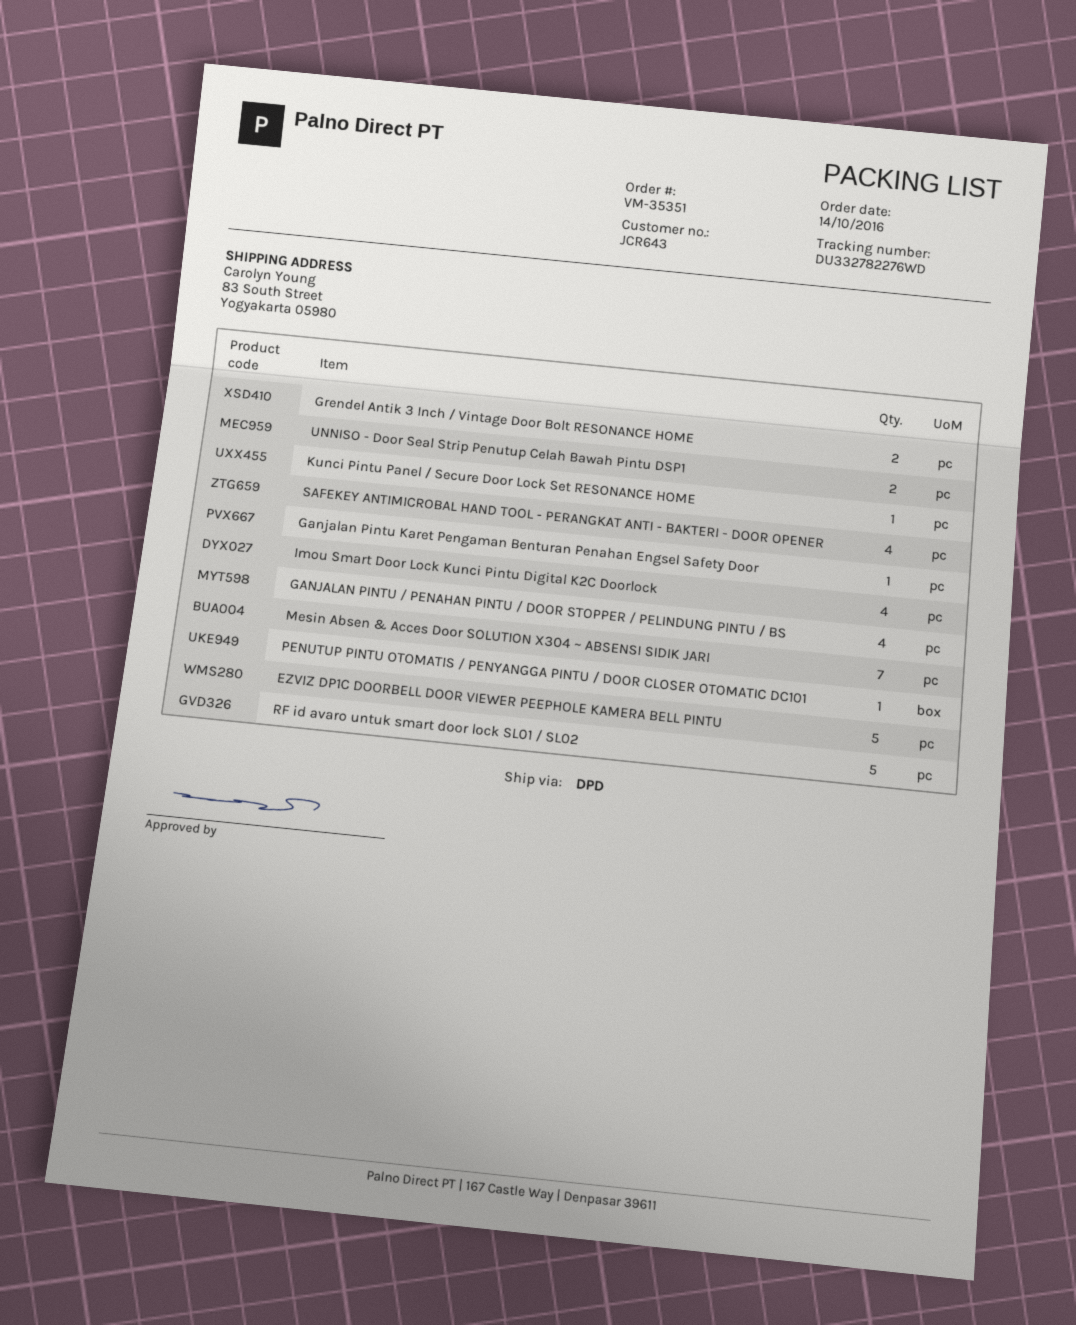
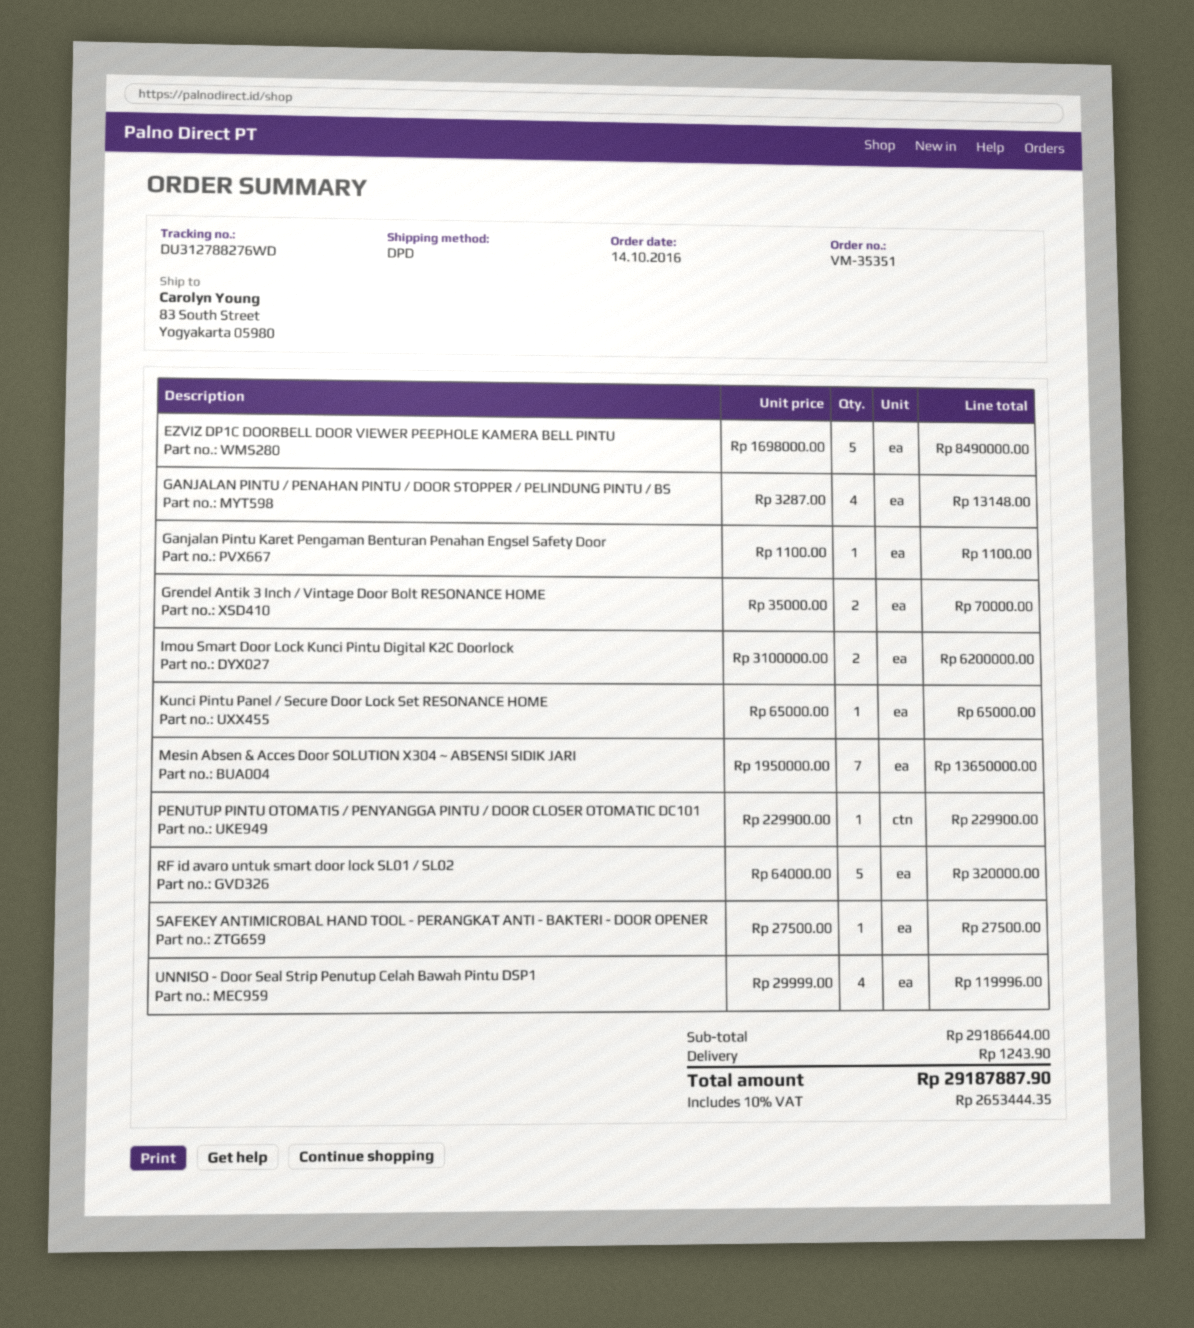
tracking number: DU332782276WD -> DU312788276WD
UNNISO - Door Seal Strip Penutup Celah Bawah Pintu DSP1: 2 -> 4
SAFEKEY ANTIMICROBAL HAND TOOL - PERANGKAT ANTI - BAKTERI - DOOR OPENER: 4 -> 1
Imou Smart Door Lock Kunci Pintu Digital K2C Doorlock: 4 -> 2

